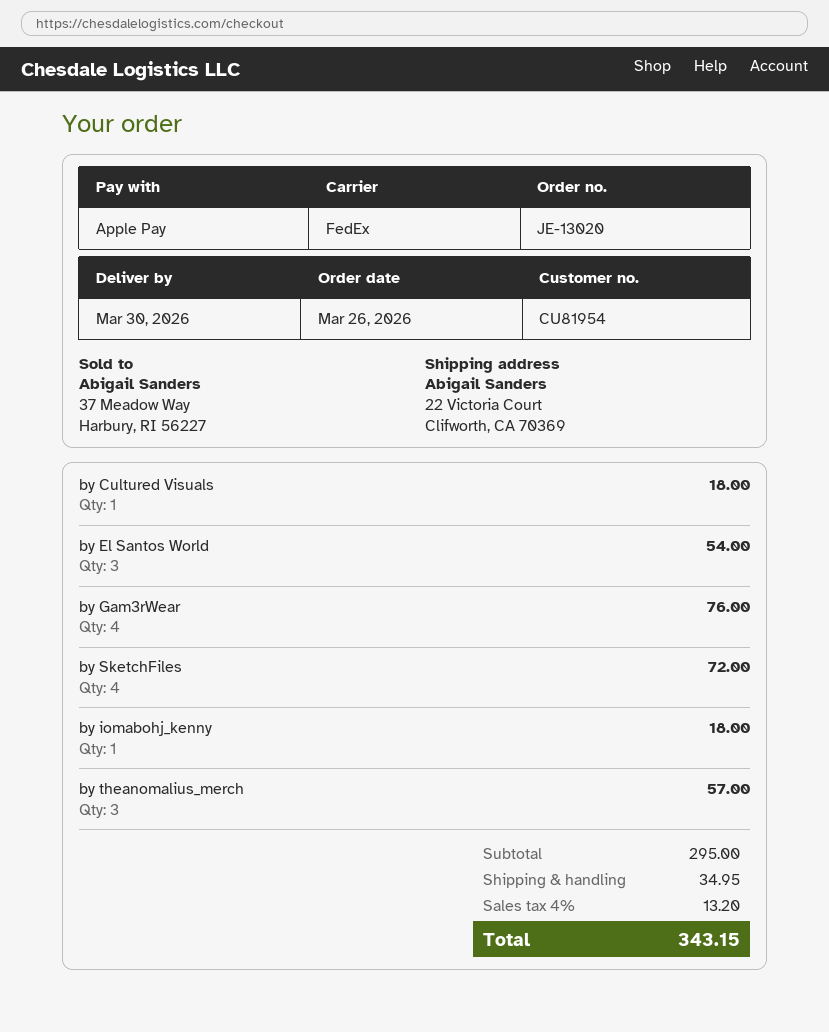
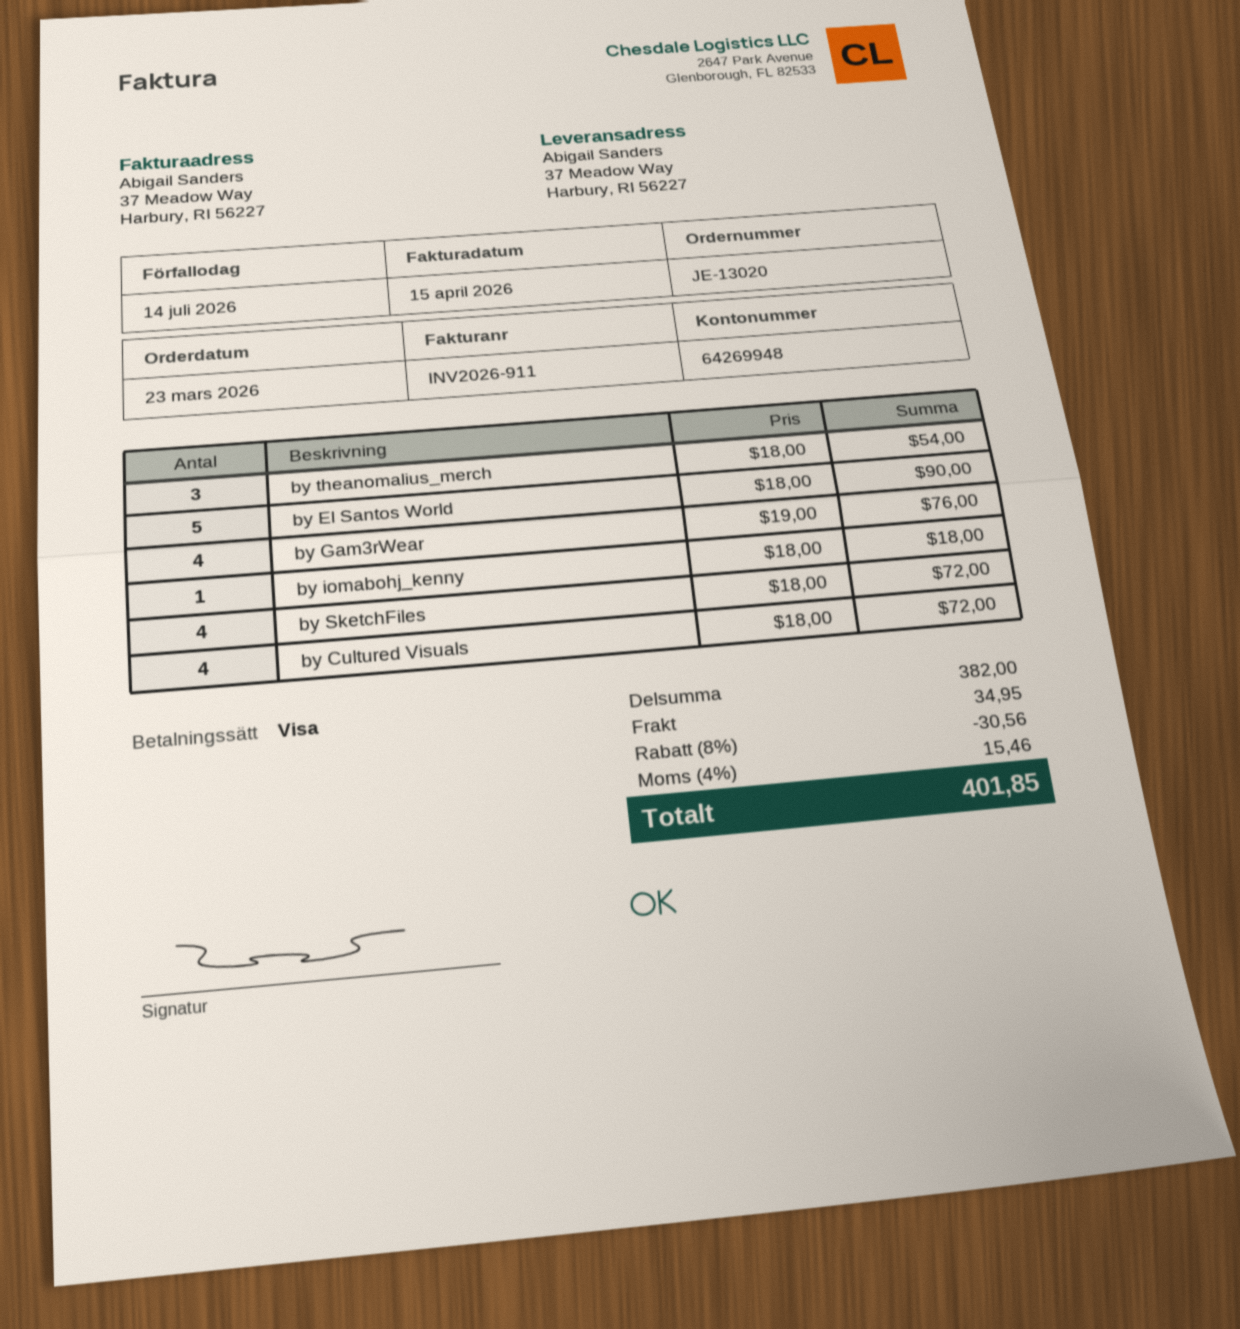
order date: 2026-03-26 -> 2026-03-23
payment method: Apple Pay -> Visa
ship to: 22 Victoria Court, Clifworth, CA 70369 -> 37 Meadow Way, Harbury, RI 56227
by Cultured Visuals: 1 for 18.00 -> 4 for 72.00
by El Santos World: 3 for 54.00 -> 5 for 90.00
by theanomalius_merch: 3 for 57.00 -> 3 for 54.00
subtotal: 295.00 -> 382.00
discount: none -> 8% = 30.56
tax: 4% = 13.20 -> 4% = 15.46
total: 343.15 -> 401.85

